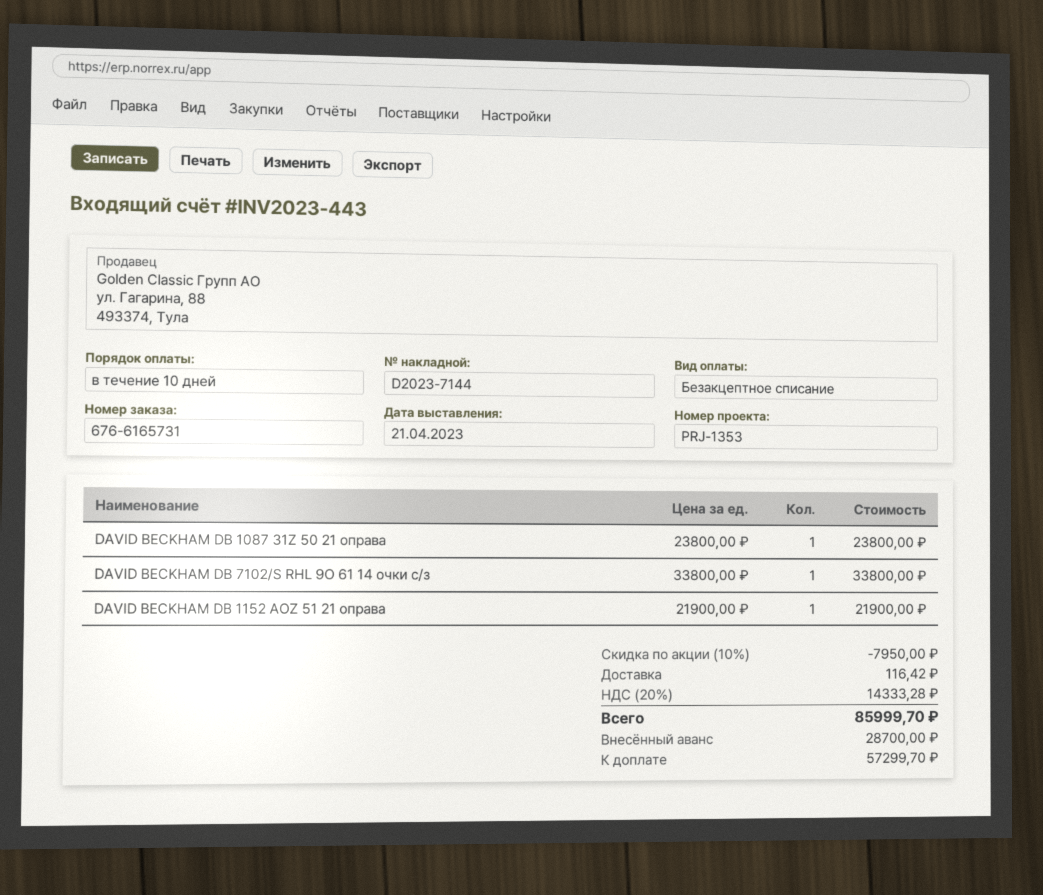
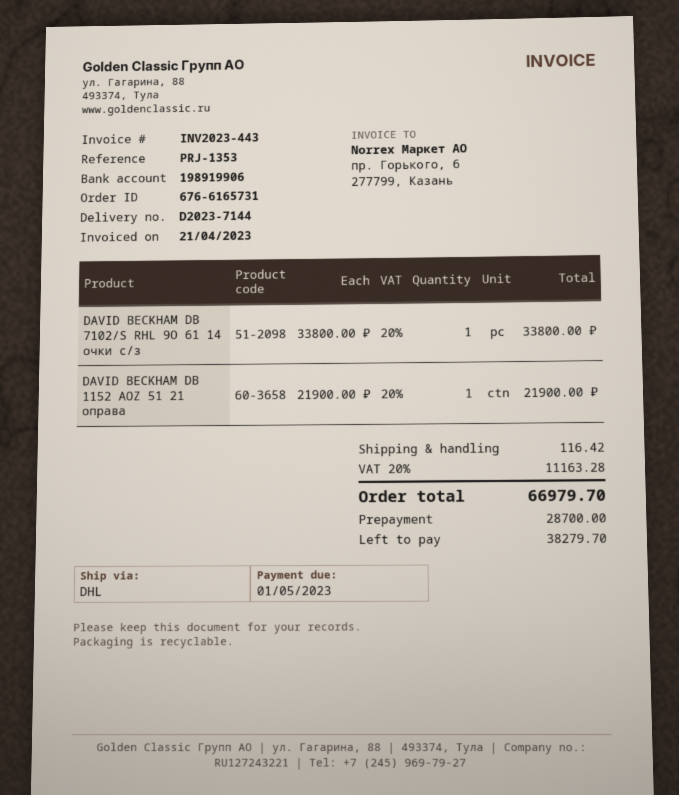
DAVID BECKHAM DB 1087 31Z 50 21 оправа: 1 x 23800.00 = 23800.00 -> none
discount: 10% = 7950.00 -> none
tax: 20% = 14333.28 -> 20% = 11163.28
total: 85999.70 -> 66979.70
balance: 57299.70 -> 38279.70

